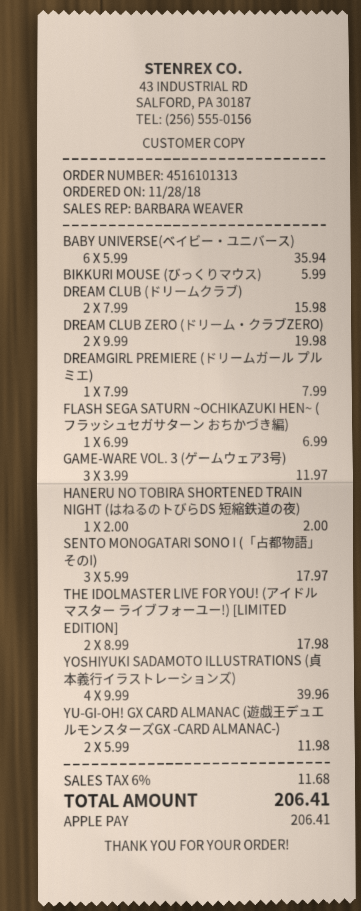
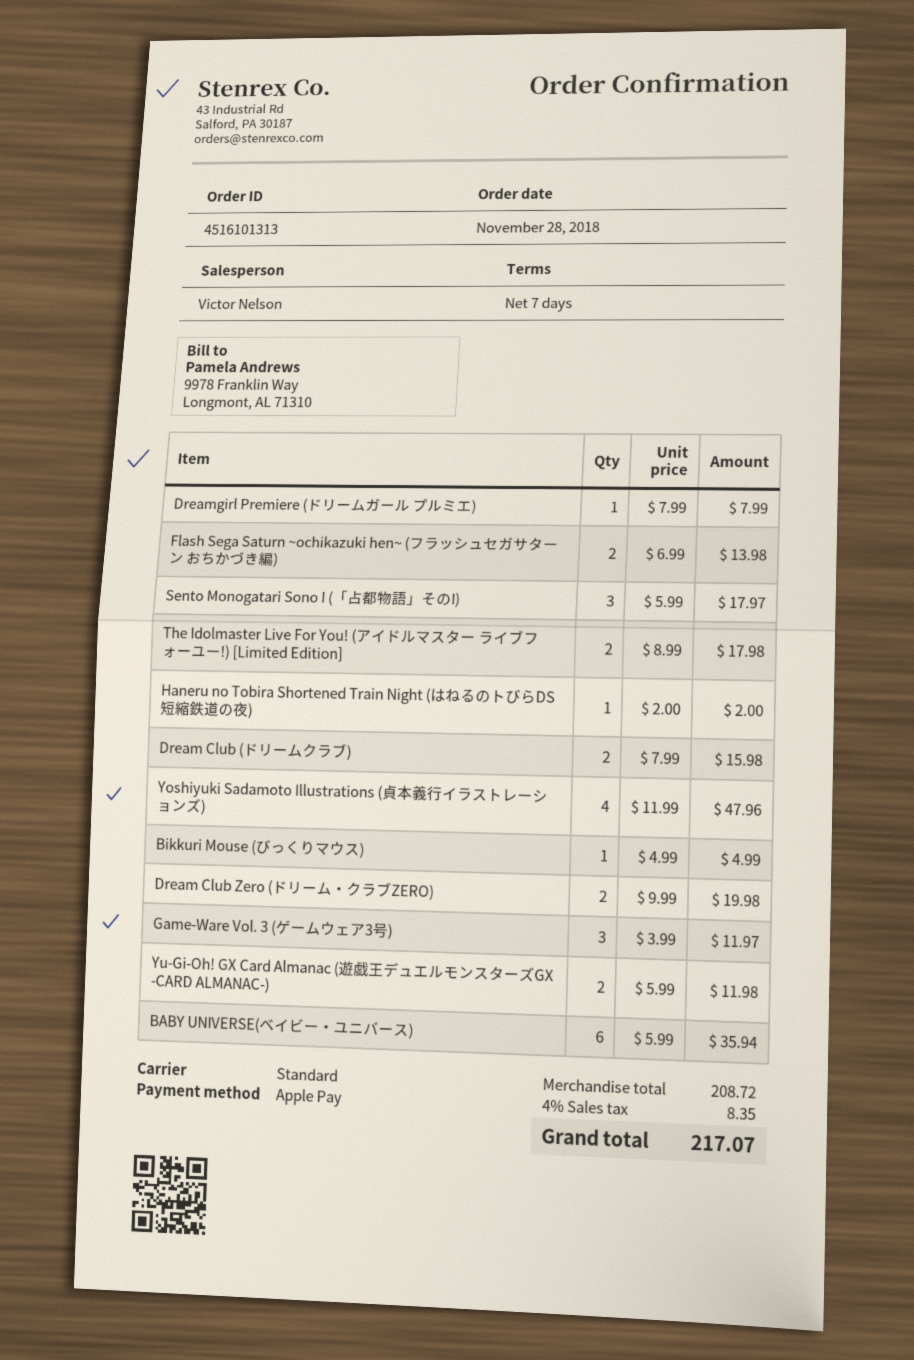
sales rep: BARBARA WEAVER -> Victor Nelson
BIKKURI MOUSE (びっくりマウス): 1 x 5.99 = 5.99 -> 1 x 4.99 = 4.99
FLASH SEGA SATURN ~OCHIKAZUKI HEN~ (フラッシュセガサターン おちかづき編): 1 x 6.99 = 6.99 -> 2 x 6.99 = 13.98
YOSHIYUKI SADAMOTO ILLUSTRATIONS (貞本義行イラストレーションズ): 4 x 9.99 = 39.96 -> 4 x 11.99 = 47.96
tax: 6% = 11.68 -> 4% = 8.35
total: 206.41 -> 217.07

